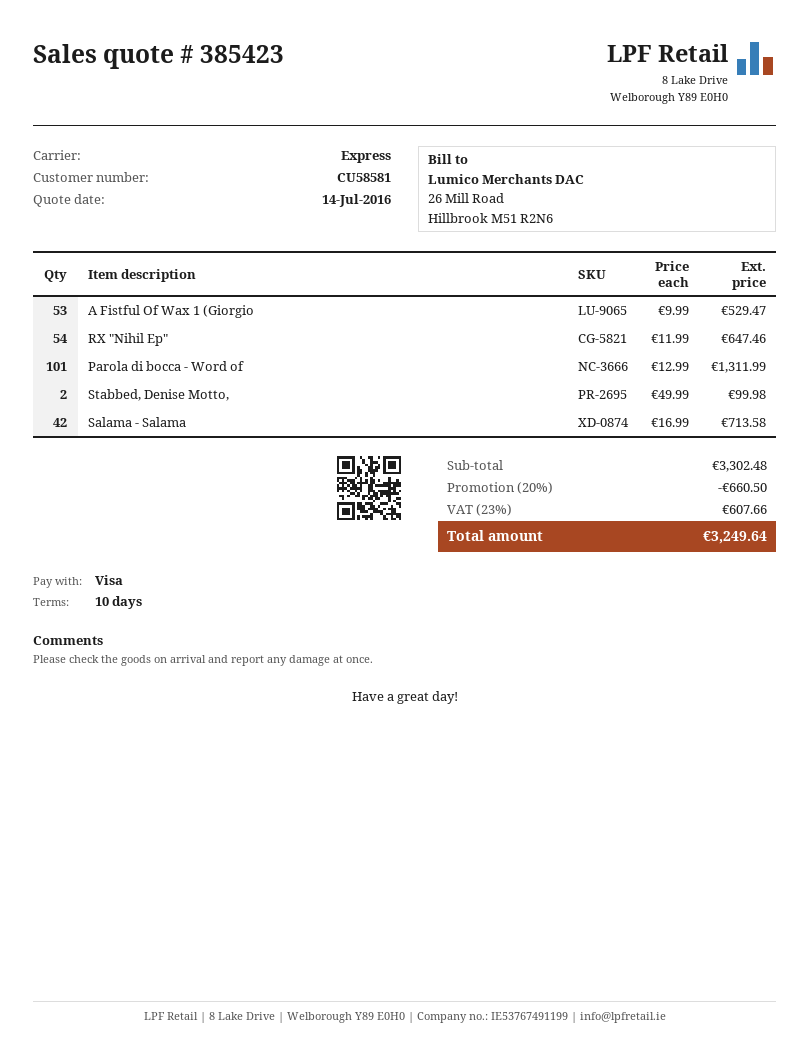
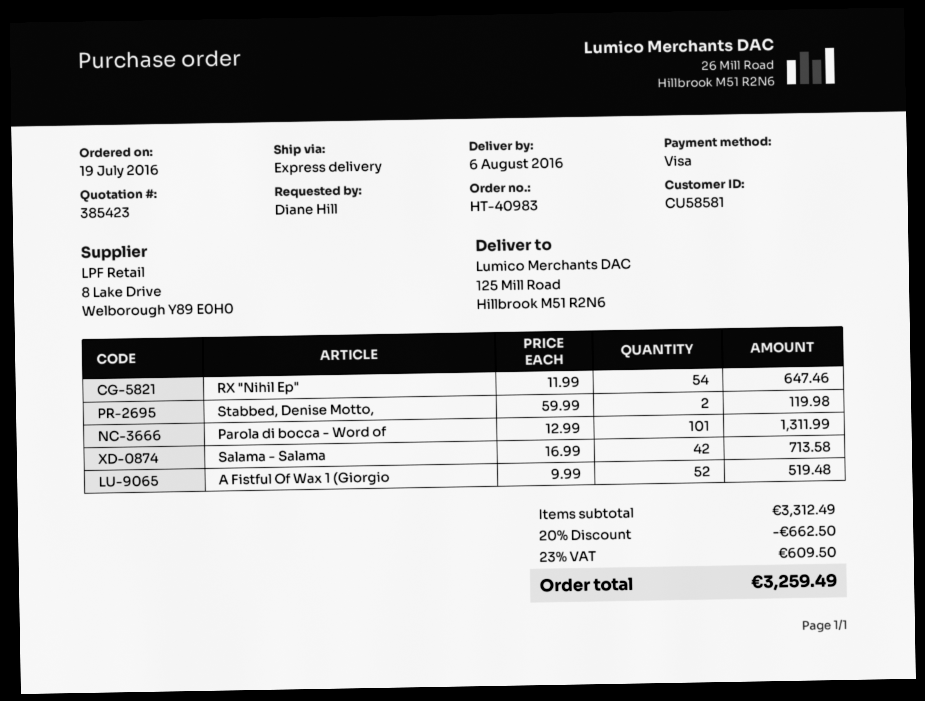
A Fistful Of Wax 1 (Giorgio: 53 x 9.99 = 529.47 -> 52 x 9.99 = 519.48
Stabbed, Denise Motto,: 2 x 49.99 = 99.98 -> 2 x 59.99 = 119.98
subtotal: 3302.48 -> 3312.49
discount: 20% = 660.50 -> 20% = 662.50
tax: 23% = 607.66 -> 23% = 609.50
total: 3249.64 -> 3259.49

